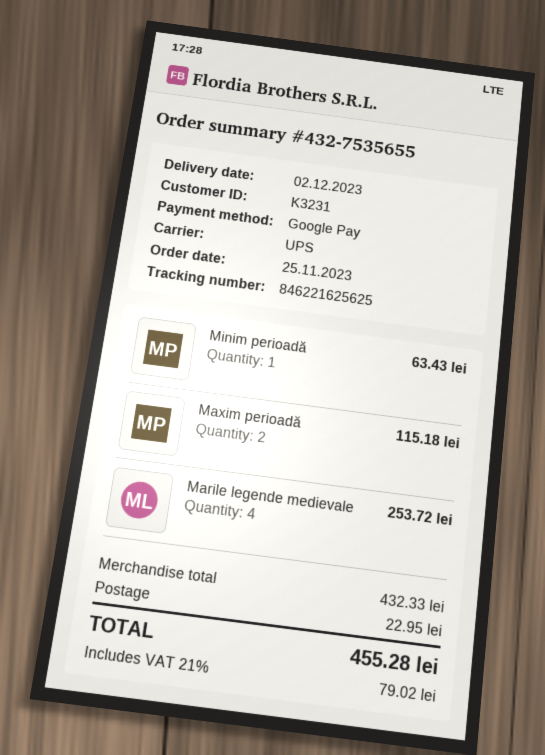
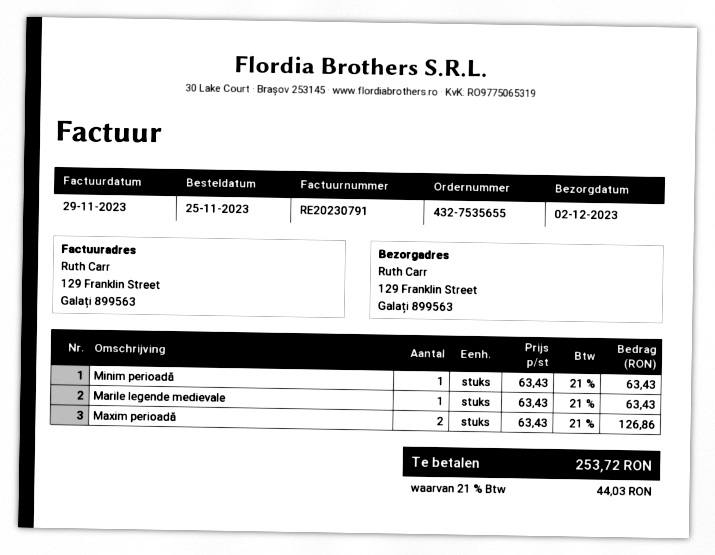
Maxim perioadă: 2 for 115.18 -> 2 for 126.86
Marile legende medievale: 4 for 253.72 -> 1 for 63.43
shipping: 22.95 -> none
tax: 21% = 79.02 -> 21% = 44.03
total: 455.28 -> 253.72

